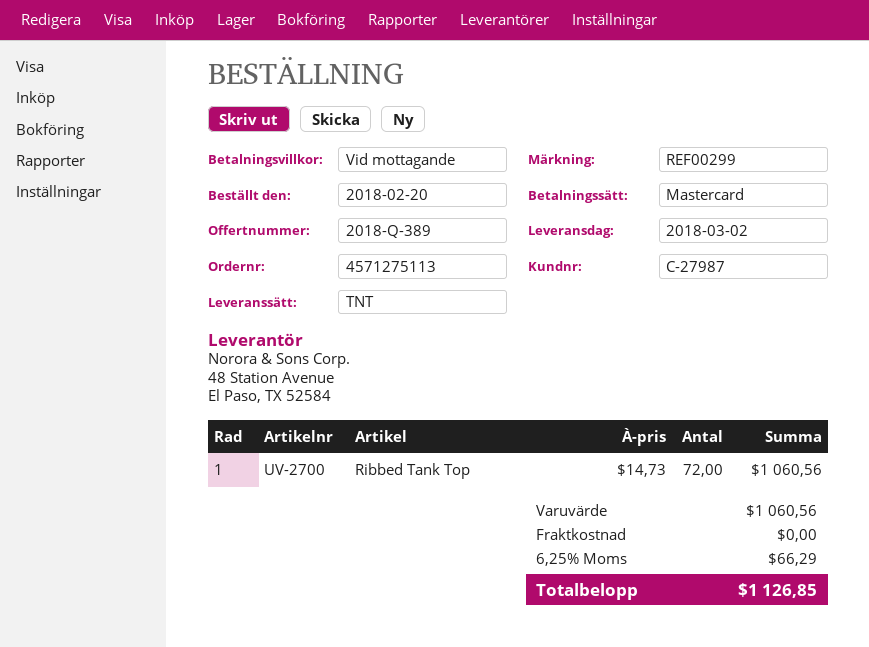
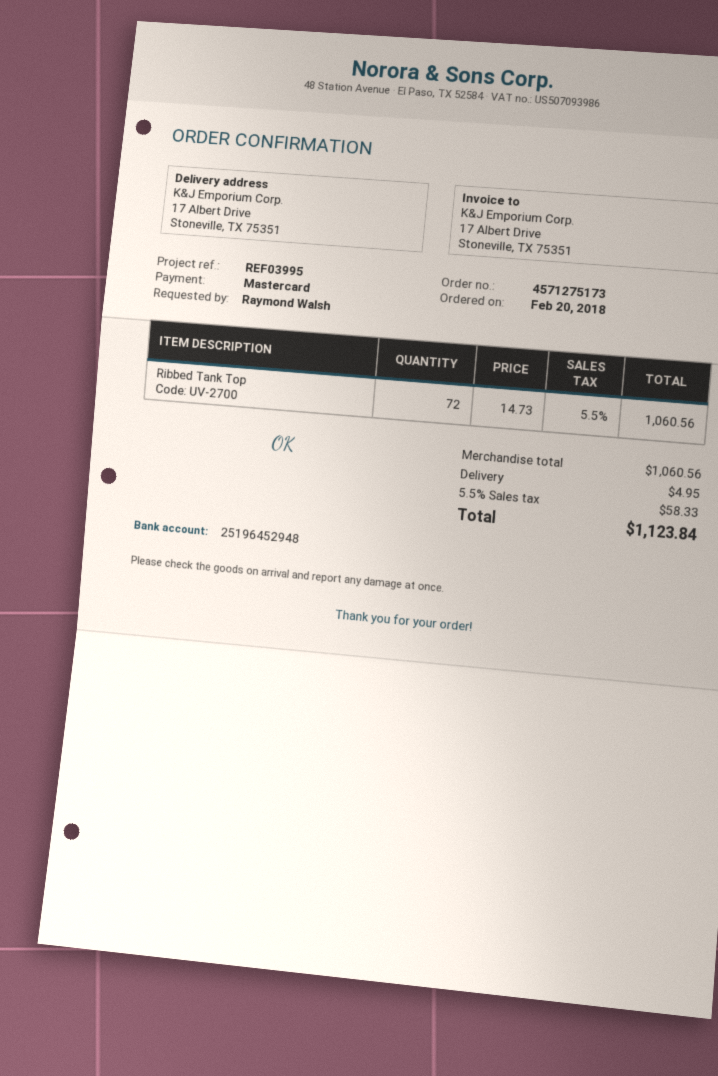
order number: 4571275113 -> 4571275173
reference: REF00299 -> REF03995
shipping: 0.00 -> 4.95
tax: 6.25% = 66.29 -> 5.5% = 58.33
total: 1126.85 -> 1123.84

